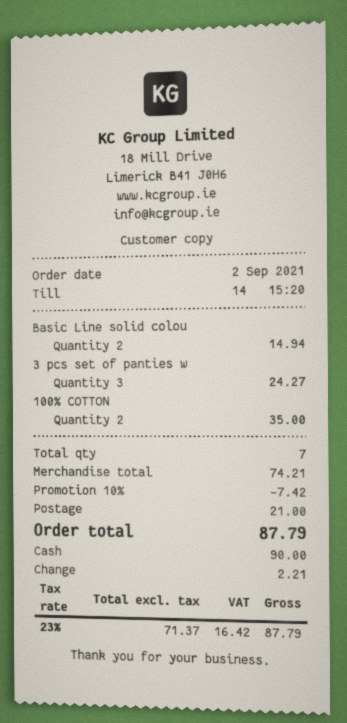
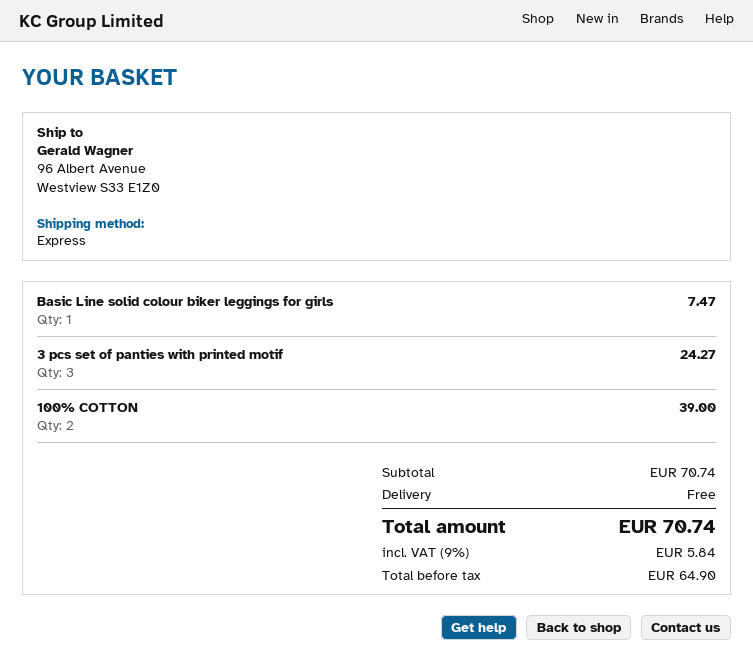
Basic Line solid colou: 2 for 14.94 -> 1 for 7.47
100% COTTON: 2 for 35.00 -> 2 for 39.00
subtotal: 74.21 -> 70.74
discount: 10% = 7.42 -> none
shipping: 21.00 -> 0.00
net: 71.37 -> 64.90
tax: 23% = 16.42 -> 9% = 5.84
total: 87.79 -> 70.74

